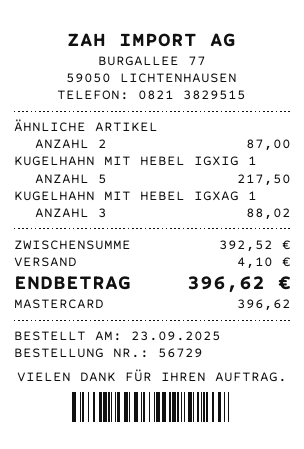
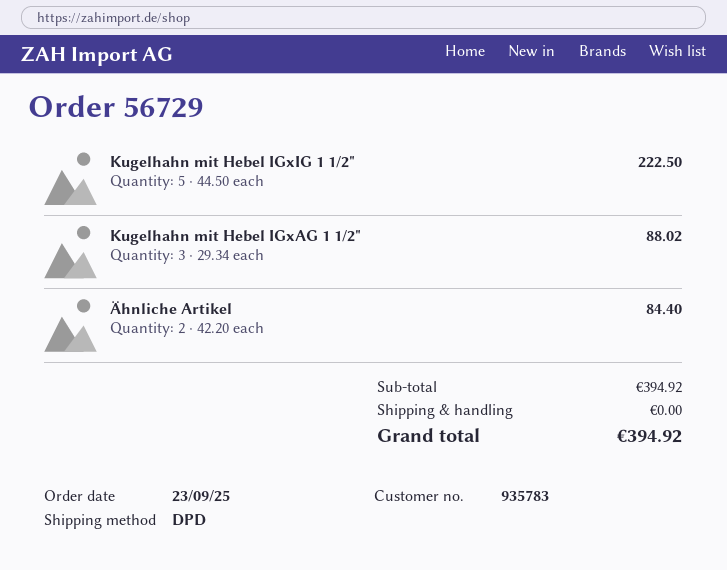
ÄHNLICHE ARTIKEL: 2 for 87.00 -> 2 for 84.40
KUGELHAHN MIT HEBEL IGXIG 1: 5 for 217.50 -> 5 for 222.50
subtotal: 392.52 -> 394.92
shipping: 4.10 -> 0.00
total: 396.62 -> 394.92

